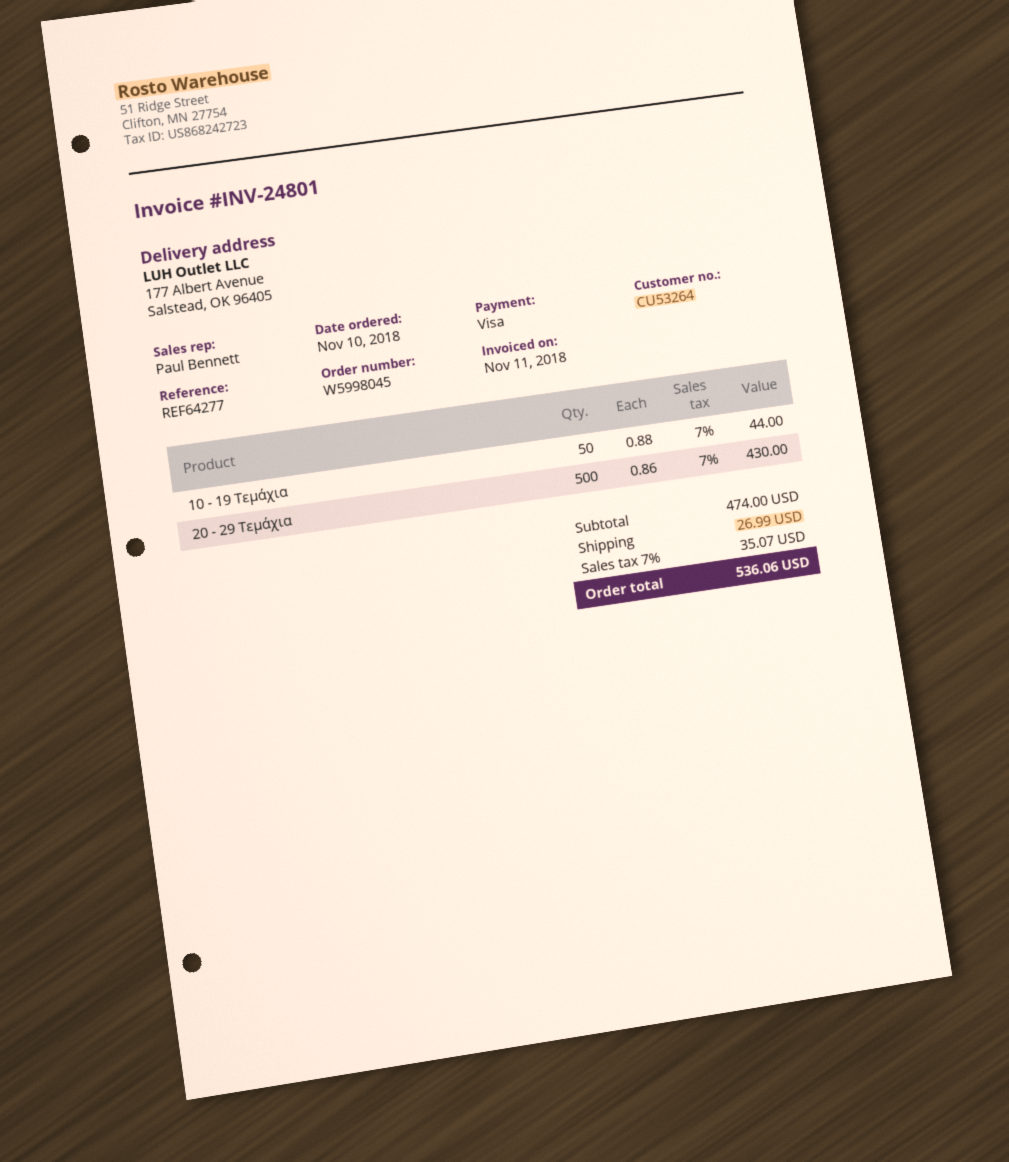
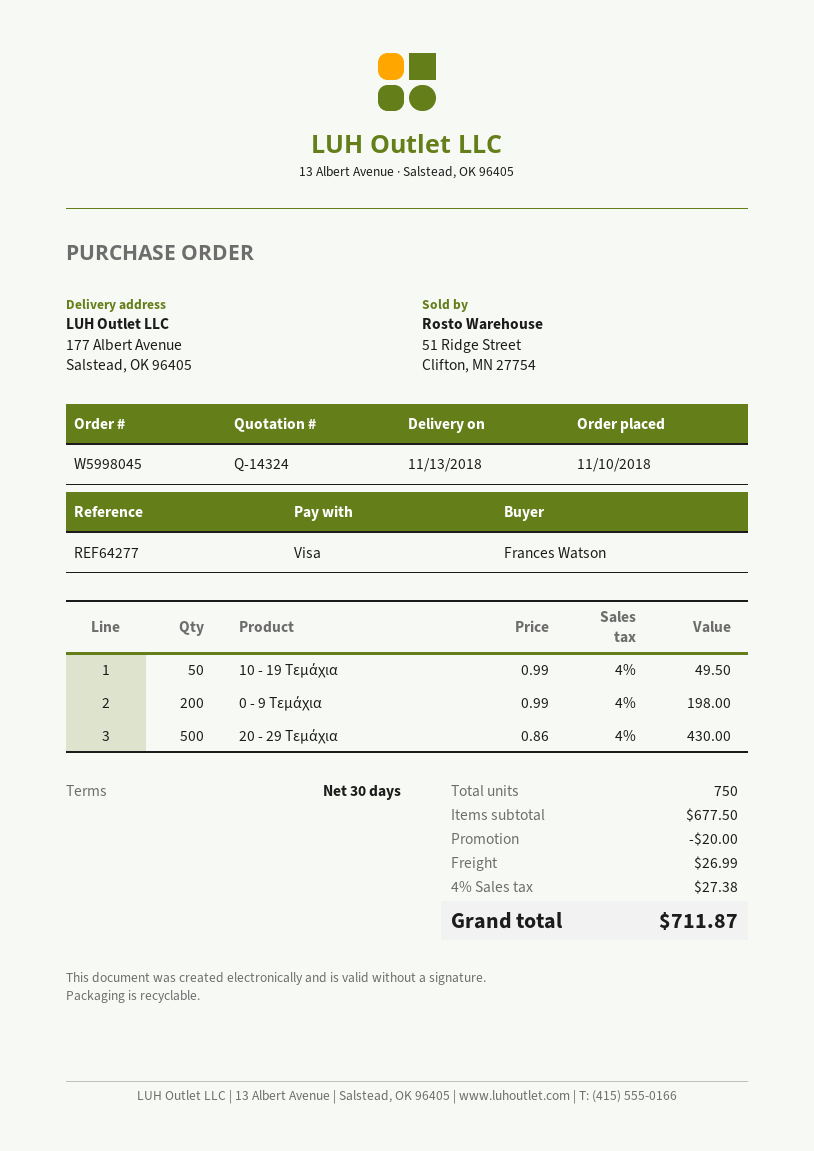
10 - 19 Τεμάχια: 50 x 0.88 = 44.00 -> 50 x 0.99 = 49.50
0 - 9 Τεμάχια: none -> 200 x 0.99 = 198.00
subtotal: 474.00 -> 677.50
discount: none -> 20.00
tax: 7% = 35.07 -> 4% = 27.38
total: 536.06 -> 711.87

